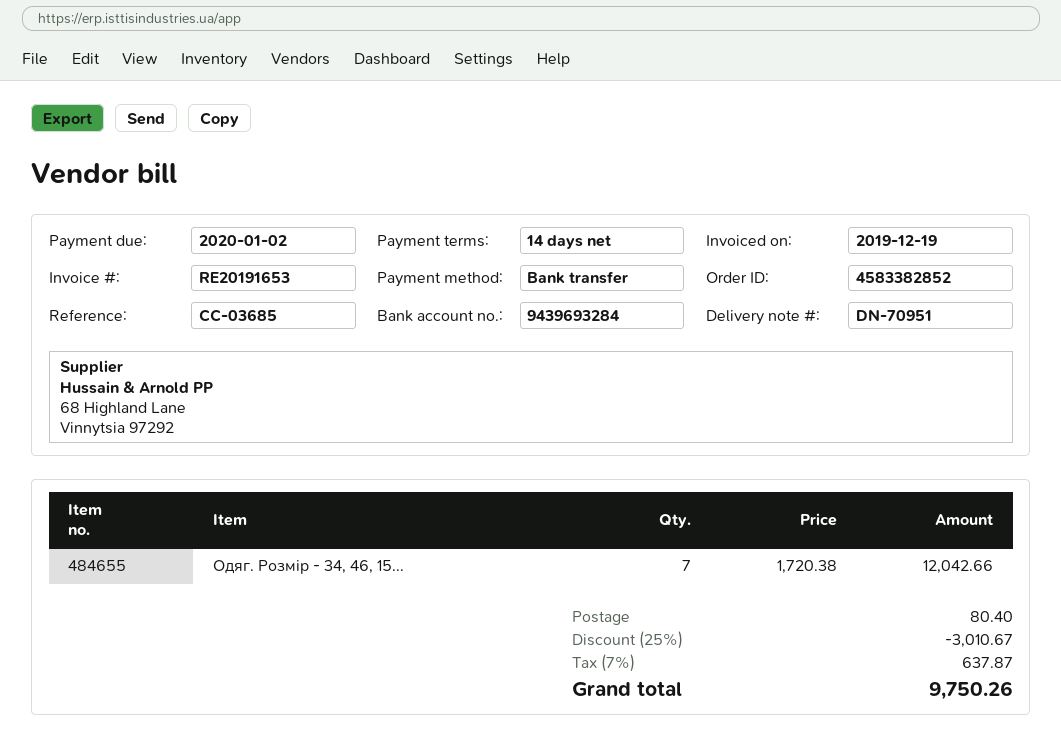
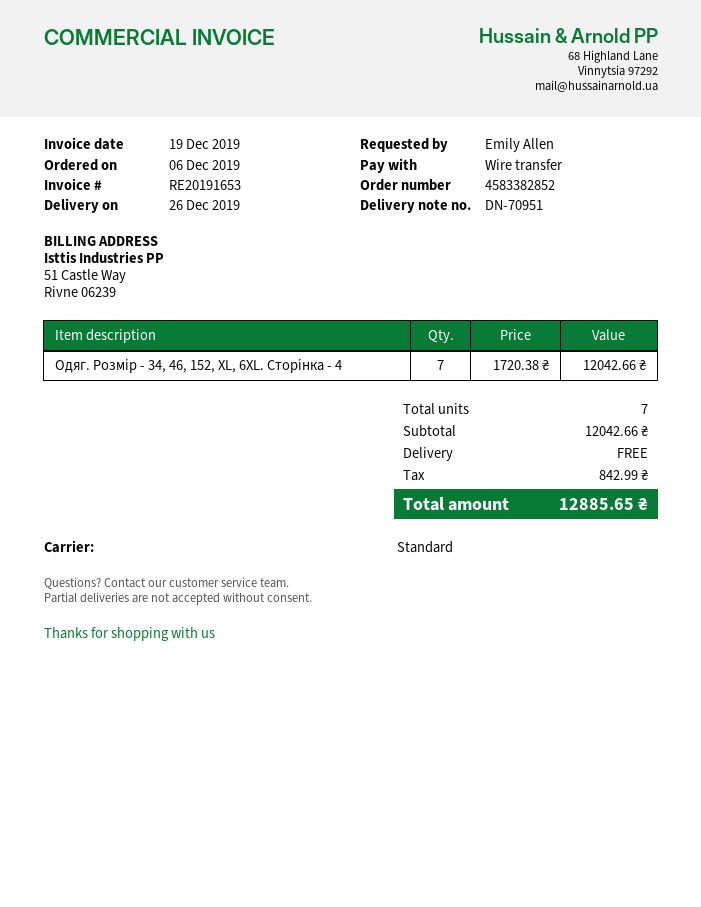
discount: 25% = 3010.67 -> none
shipping: 80.40 -> 0.00
tax: 637.87 -> 842.99
total: 9750.26 -> 12885.65

